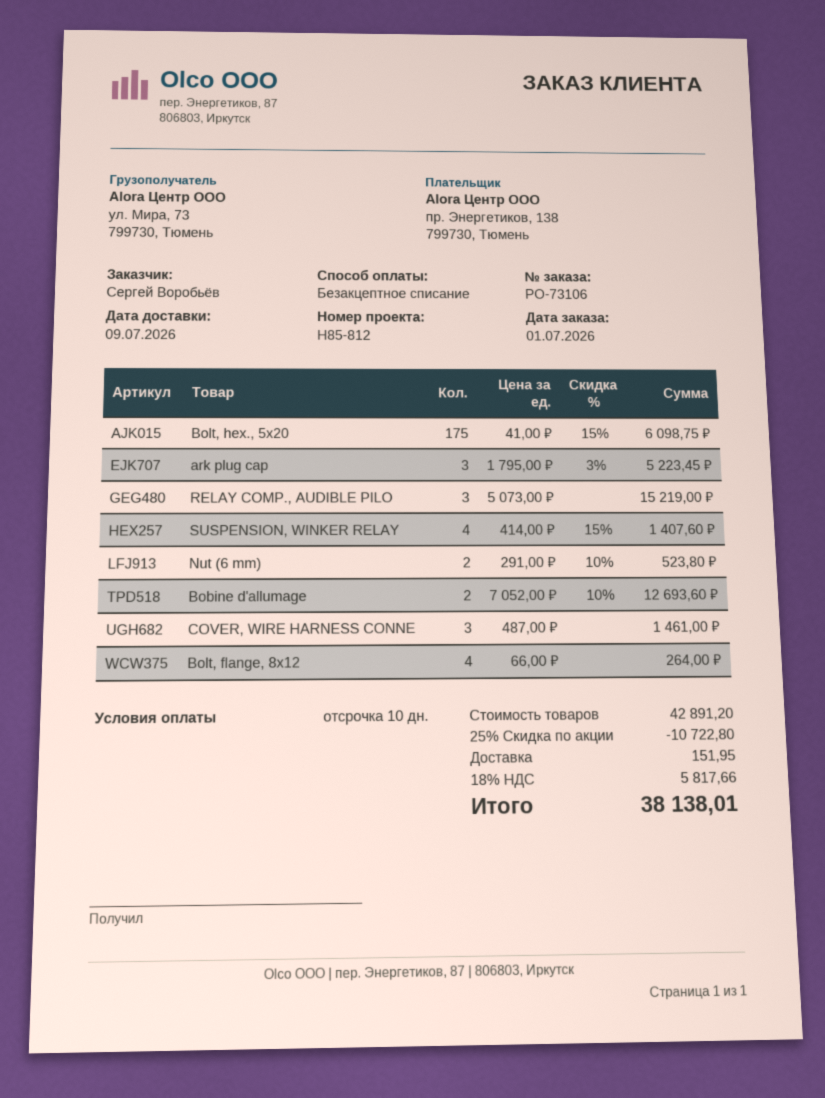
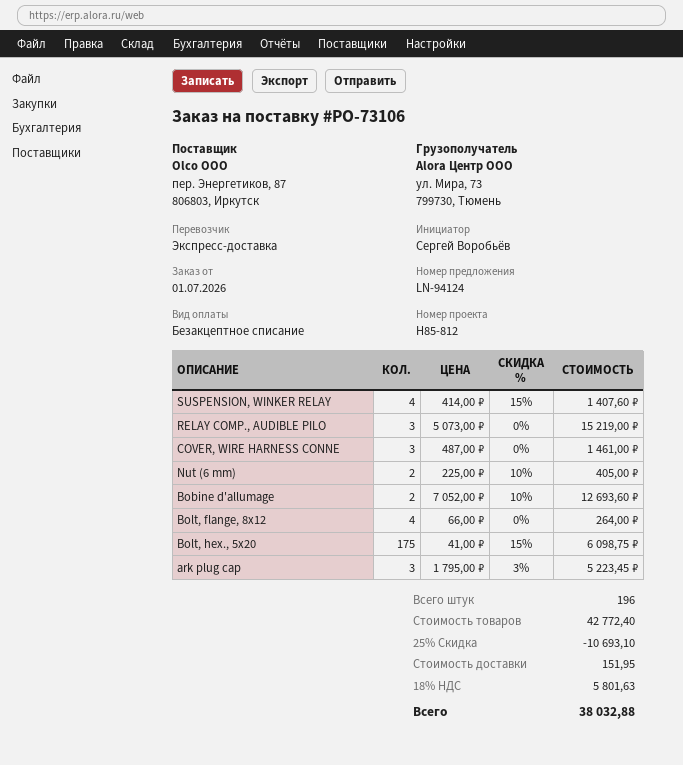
Nut (6 mm): 2 x 291.00 - 10% = 523.80 -> 2 x 225.00 - 10% = 405.00
subtotal: 42891.20 -> 42772.40
discount: 25% = 10722.80 -> 25% = 10693.10
tax: 18% = 5817.66 -> 18% = 5801.63
total: 38138.01 -> 38032.88

